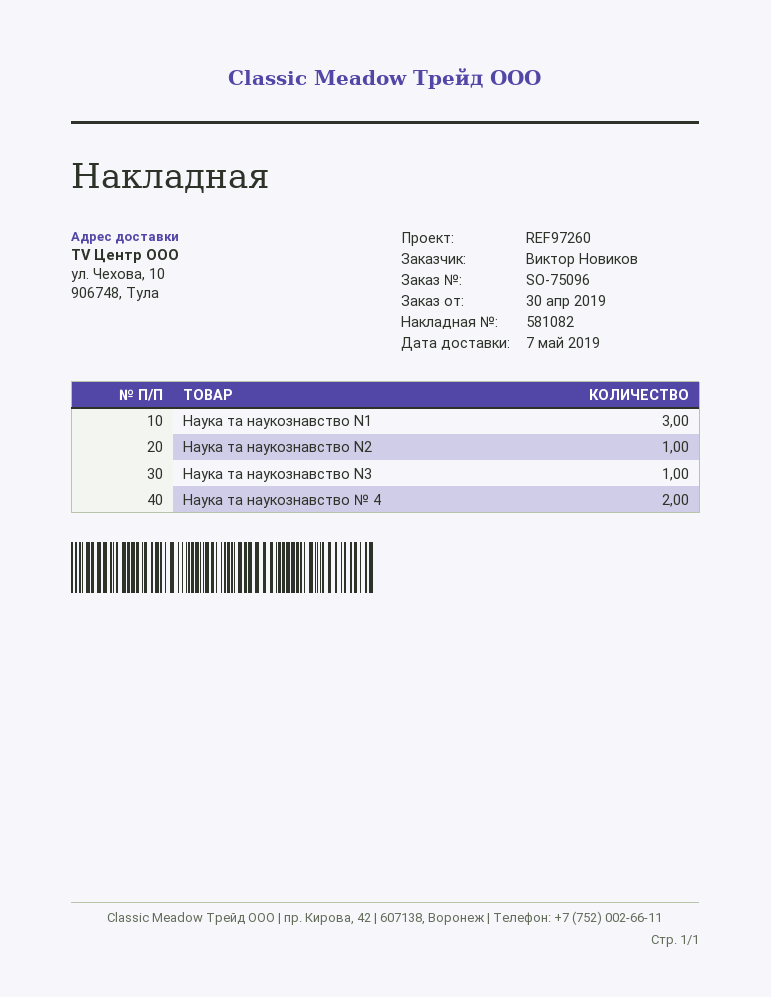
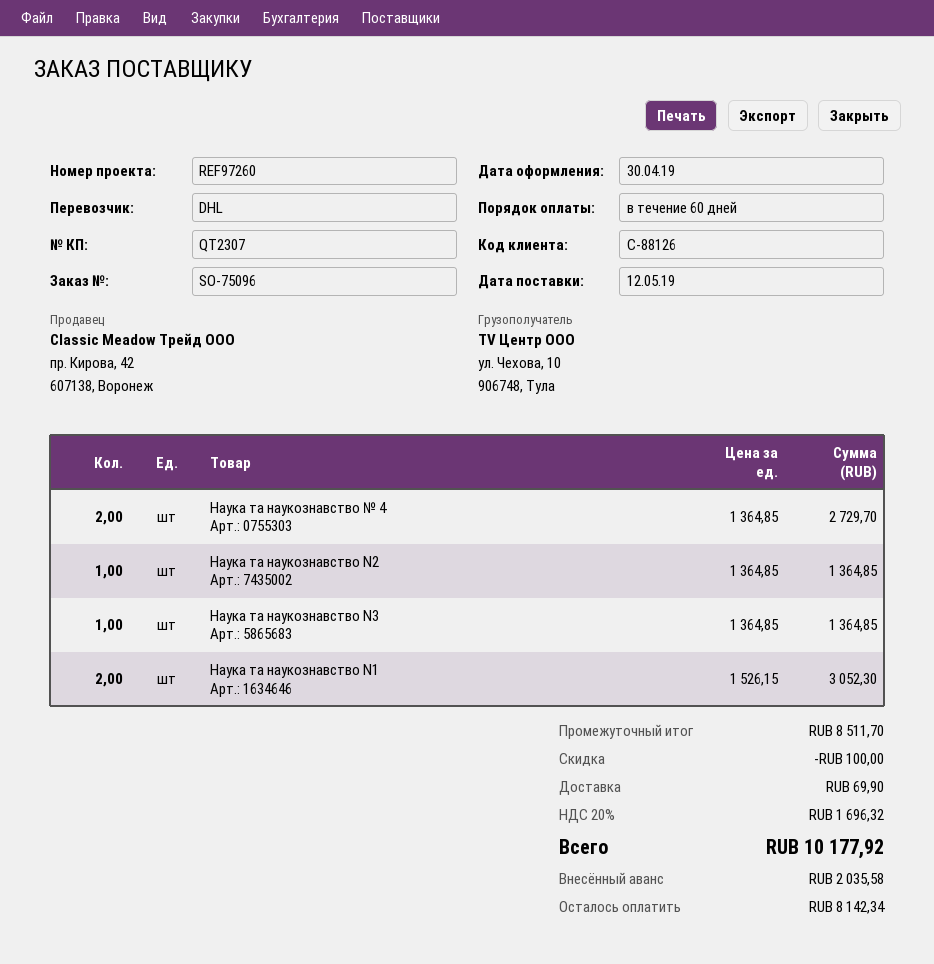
delivery date: 2019-05-07 -> 2019-05-12
Наука та наукознавство N1: 3 -> 2

